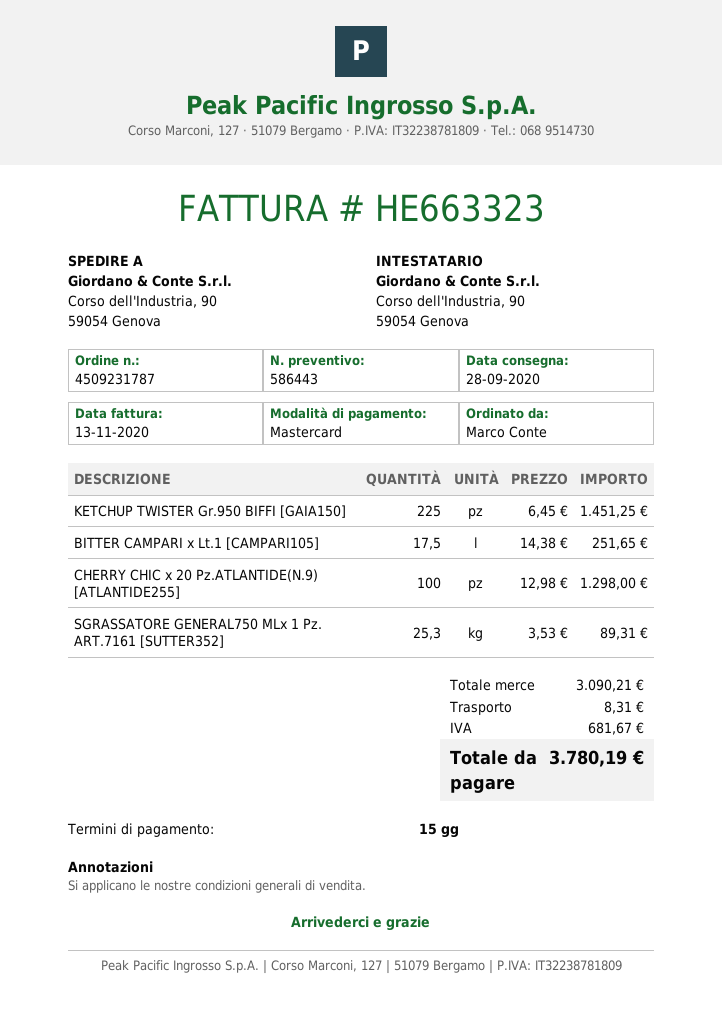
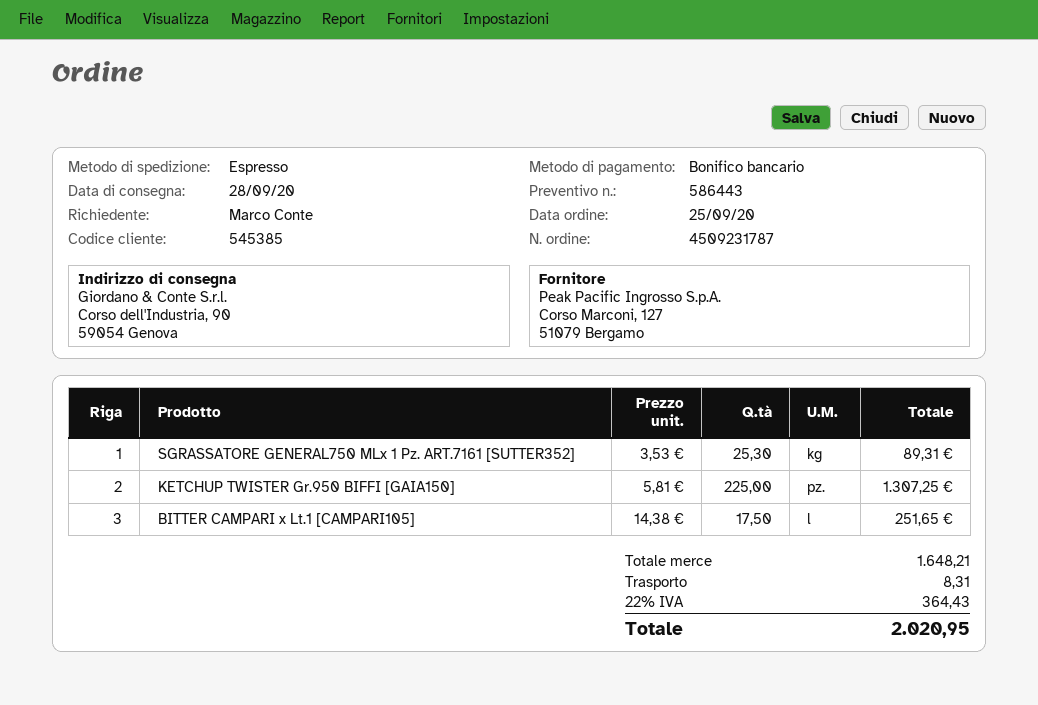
payment method: Mastercard -> bank transfer
KETCHUP TWISTER Gr.950 BIFFI [GAIA150]: 225 x 6.45 = 1451.25 -> 225 x 5.81 = 1307.25
CHERRY CHIC x 20 Pz.ATLANTIDE(N.9) [ATLANTIDE255]: 100 x 12.98 = 1298.00 -> none
subtotal: 3090.21 -> 1648.21
tax: 681.67 -> 364.43
total: 3780.19 -> 2020.95

